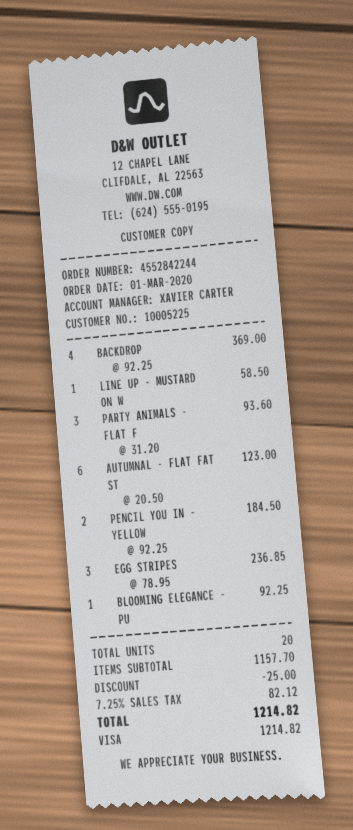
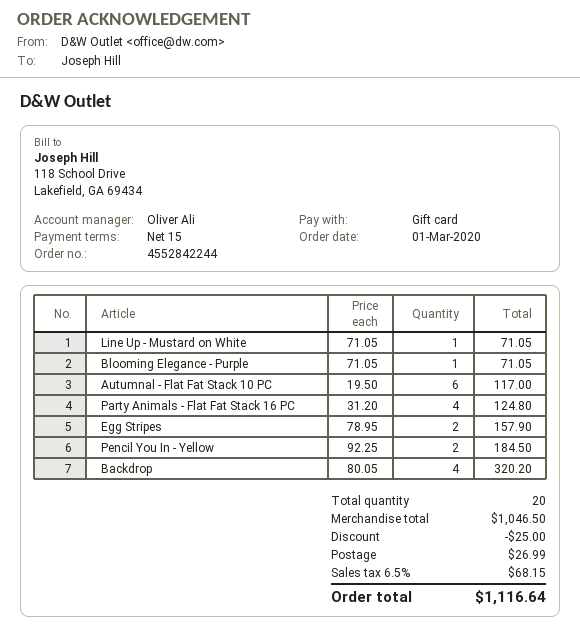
sales rep: XAVIER CARTER -> Oliver Ali
payment method: Visa -> gift card
BACKDROP: 4 x 92.25 = 369.00 -> 4 x 80.05 = 320.20
LINE UP - MUSTARD ON W: 1 x 58.50 = 58.50 -> 1 x 71.05 = 71.05
PARTY ANIMALS - FLAT F: 3 x 31.20 = 93.60 -> 4 x 31.20 = 124.80
AUTUMNAL - FLAT FAT ST: 6 x 20.50 = 123.00 -> 6 x 19.50 = 117.00
EGG STRIPES: 3 x 78.95 = 236.85 -> 2 x 78.95 = 157.90
BLOOMING ELEGANCE - PU: 1 x 92.25 = 92.25 -> 1 x 71.05 = 71.05
subtotal: 1157.70 -> 1046.50
shipping: none -> 26.99
tax: 7.25% = 82.12 -> 6.5% = 68.15
total: 1214.82 -> 1116.64

